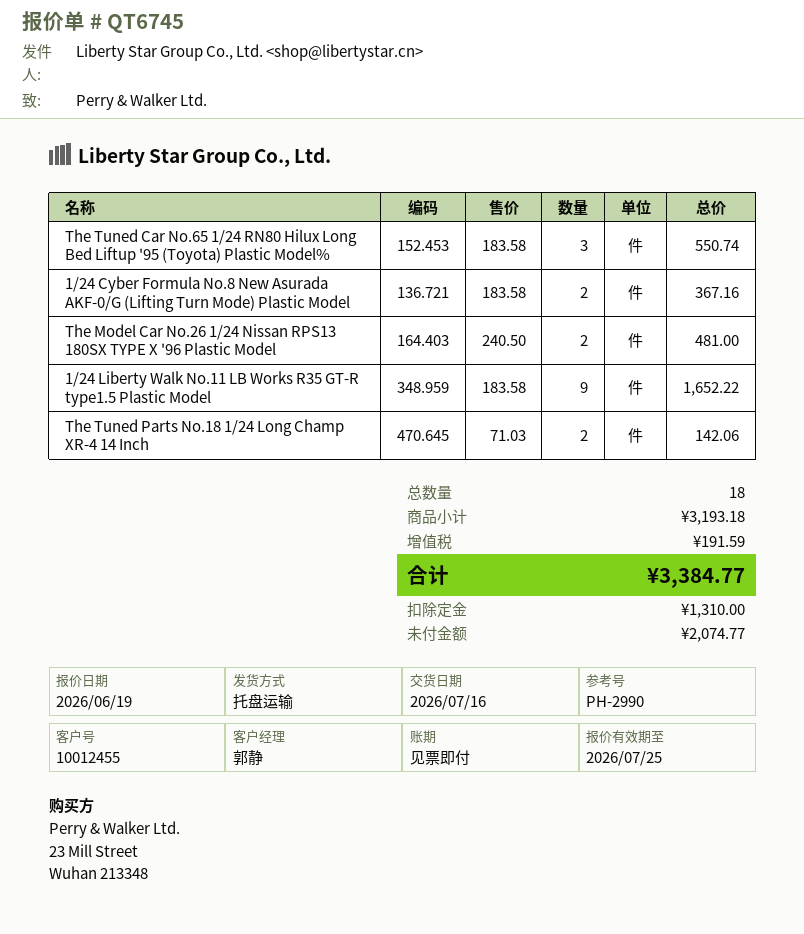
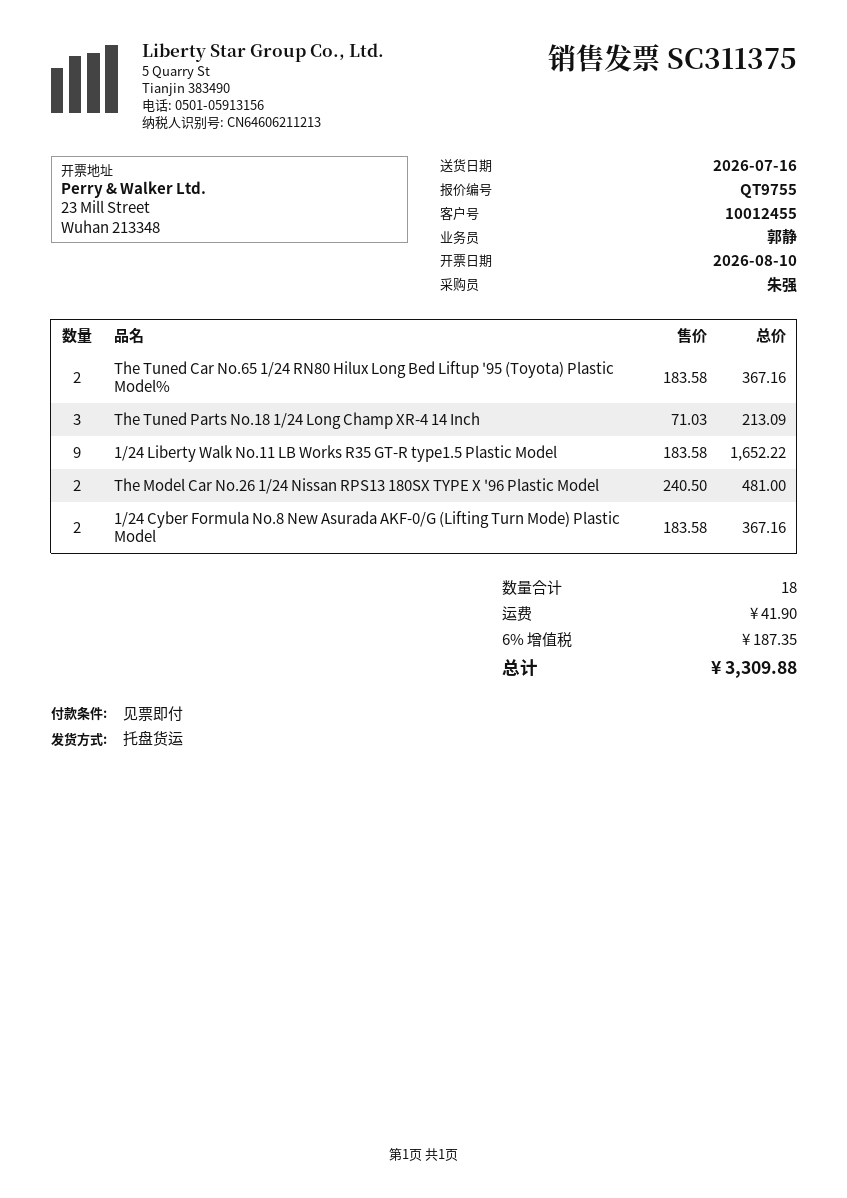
quote number: QT6745 -> QT9755
The Tuned Car No.65 1/24 RN80 Hilux Long Bed Liftup '95 (Toyota) Plastic Model%: 3 x 183.58 = 550.74 -> 2 x 183.58 = 367.16
The Tuned Parts No.18 1/24 Long Champ XR-4 14 Inch: 2 x 71.03 = 142.06 -> 3 x 71.03 = 213.09
shipping: none -> 41.90
tax: 191.59 -> 187.35
total: 3384.77 -> 3309.88

